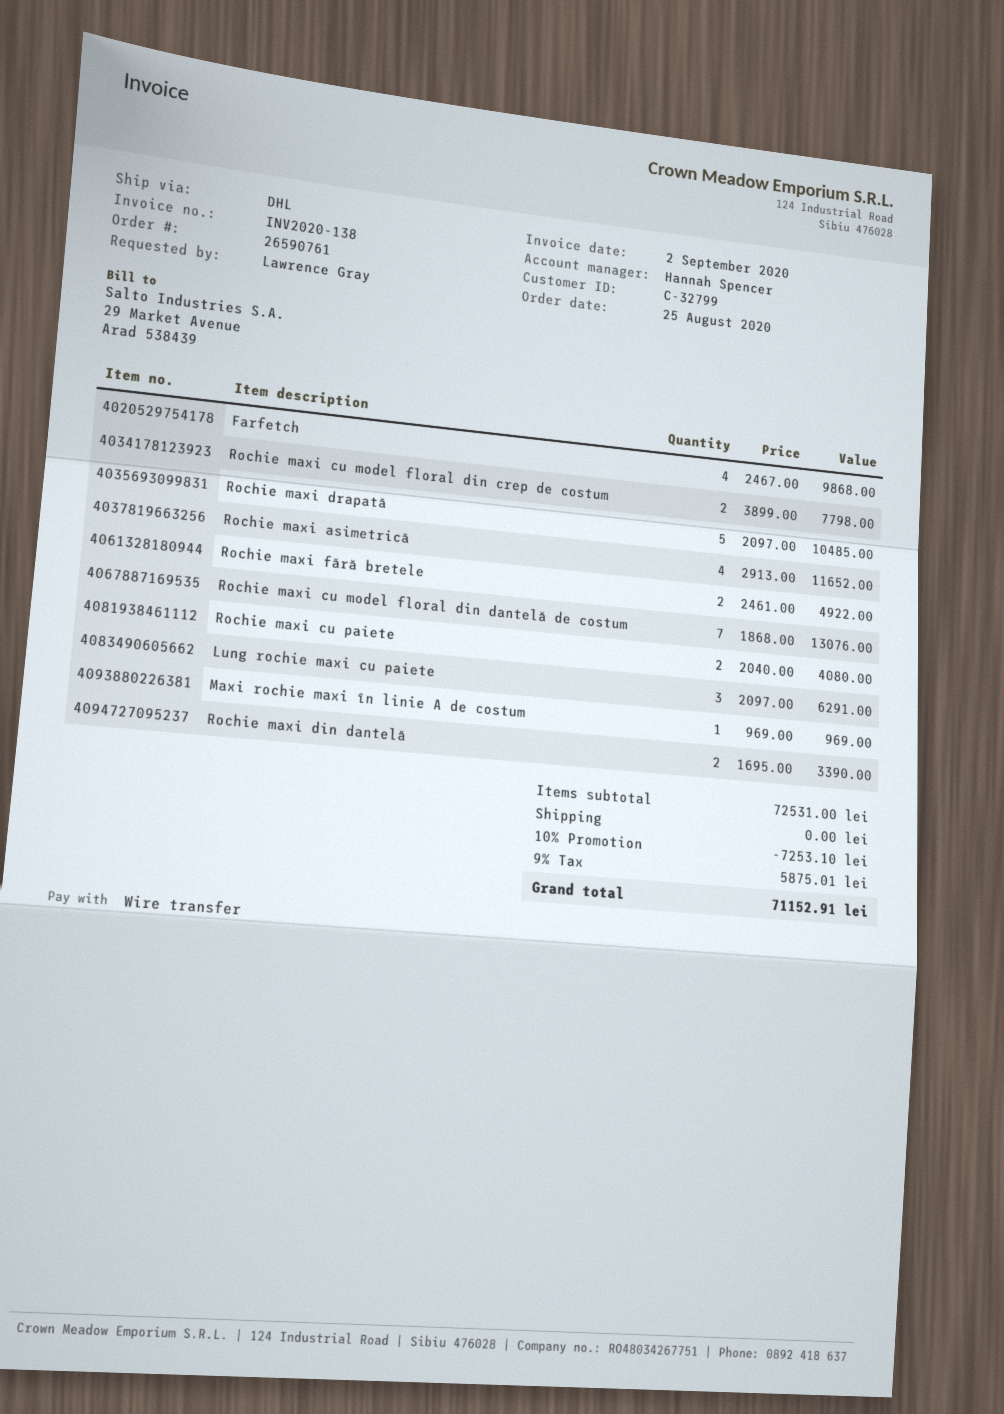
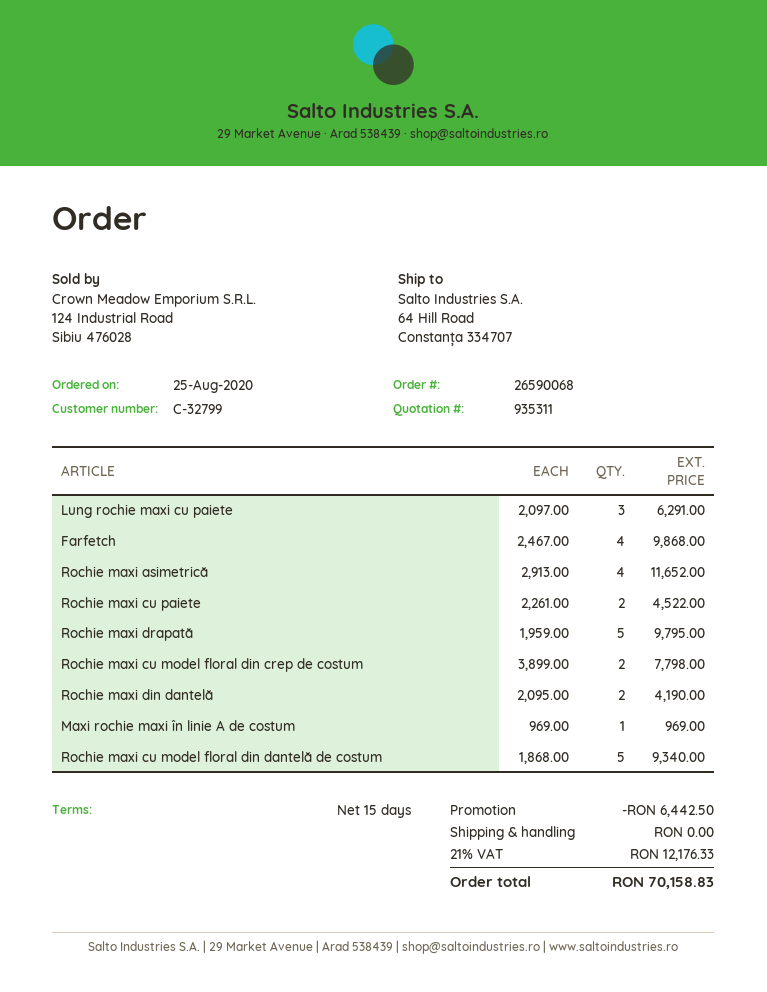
order number: 26590761 -> 26590068
Rochie maxi drapată: 5 x 2097.00 = 10485.00 -> 5 x 1959.00 = 9795.00
Rochie maxi fără bretele: 2 x 2461.00 = 4922.00 -> none
Rochie maxi cu model floral din dantelă de costum: 7 x 1868.00 = 13076.00 -> 5 x 1868.00 = 9340.00
Rochie maxi cu paiete: 2 x 2040.00 = 4080.00 -> 2 x 2261.00 = 4522.00
Rochie maxi din dantelă: 2 x 1695.00 = 3390.00 -> 2 x 2095.00 = 4190.00
discount: 7253.10 -> 6442.50
tax: 9% = 5875.01 -> 21% = 12176.33
total: 71152.91 -> 70158.83

